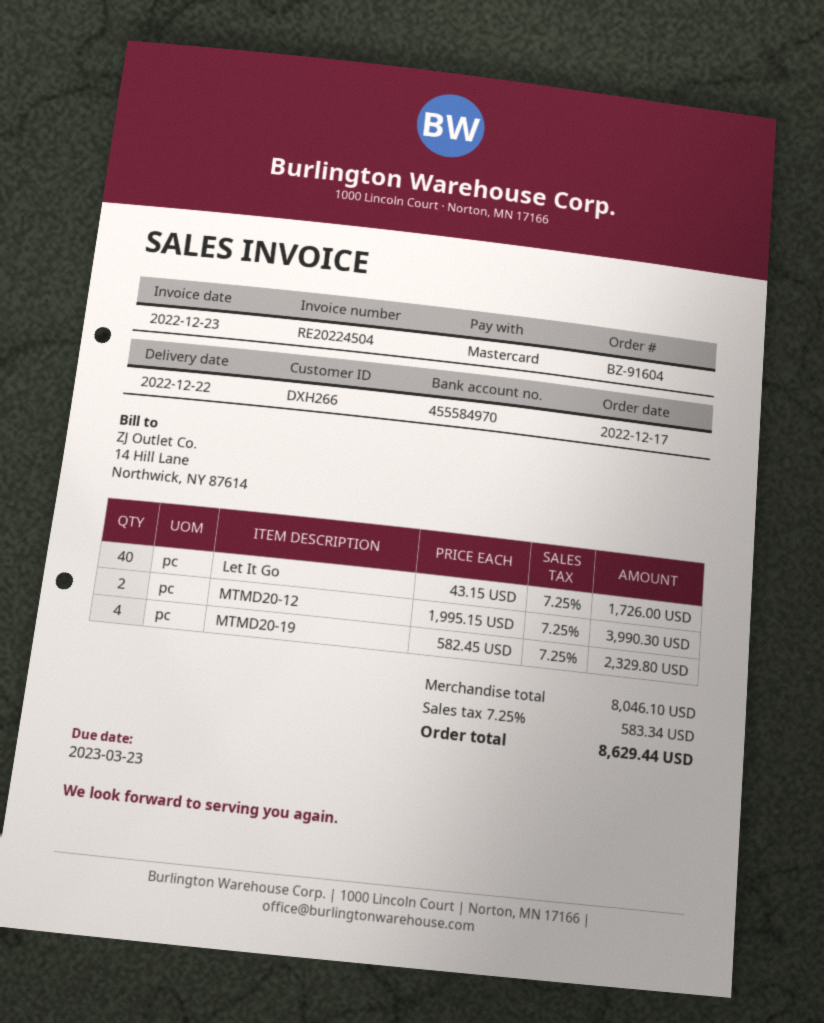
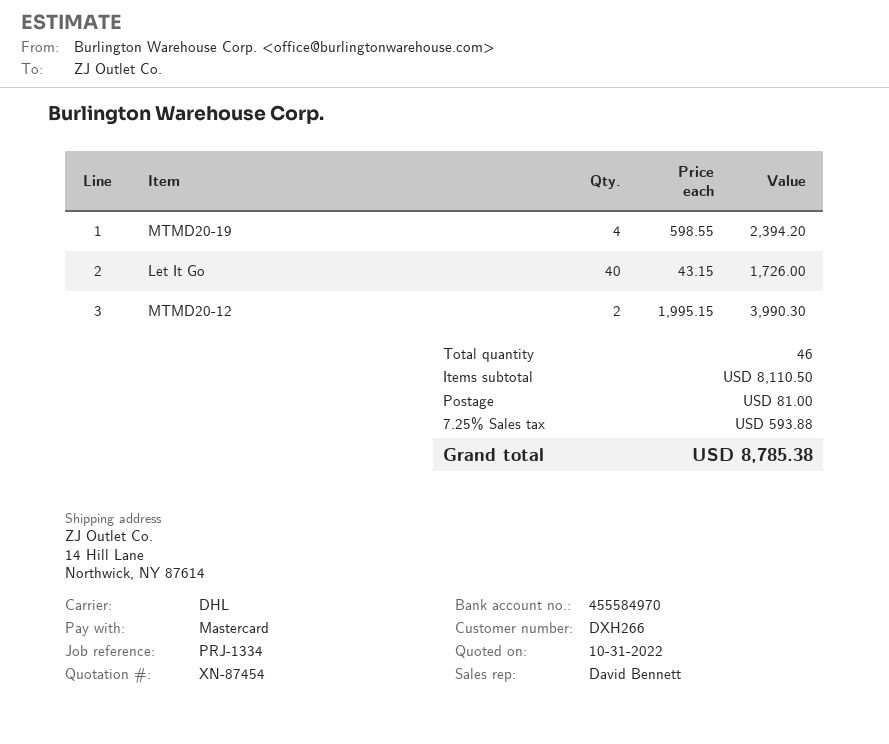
MTMD20-19: 4 x 582.45 = 2329.80 -> 4 x 598.55 = 2394.20
subtotal: 8046.10 -> 8110.50
shipping: none -> 81.00
tax: 7.25% = 583.34 -> 7.25% = 593.88
total: 8629.44 -> 8785.38

